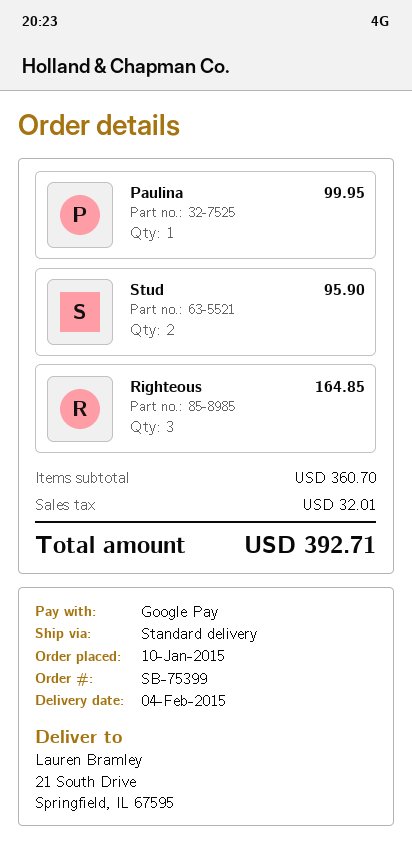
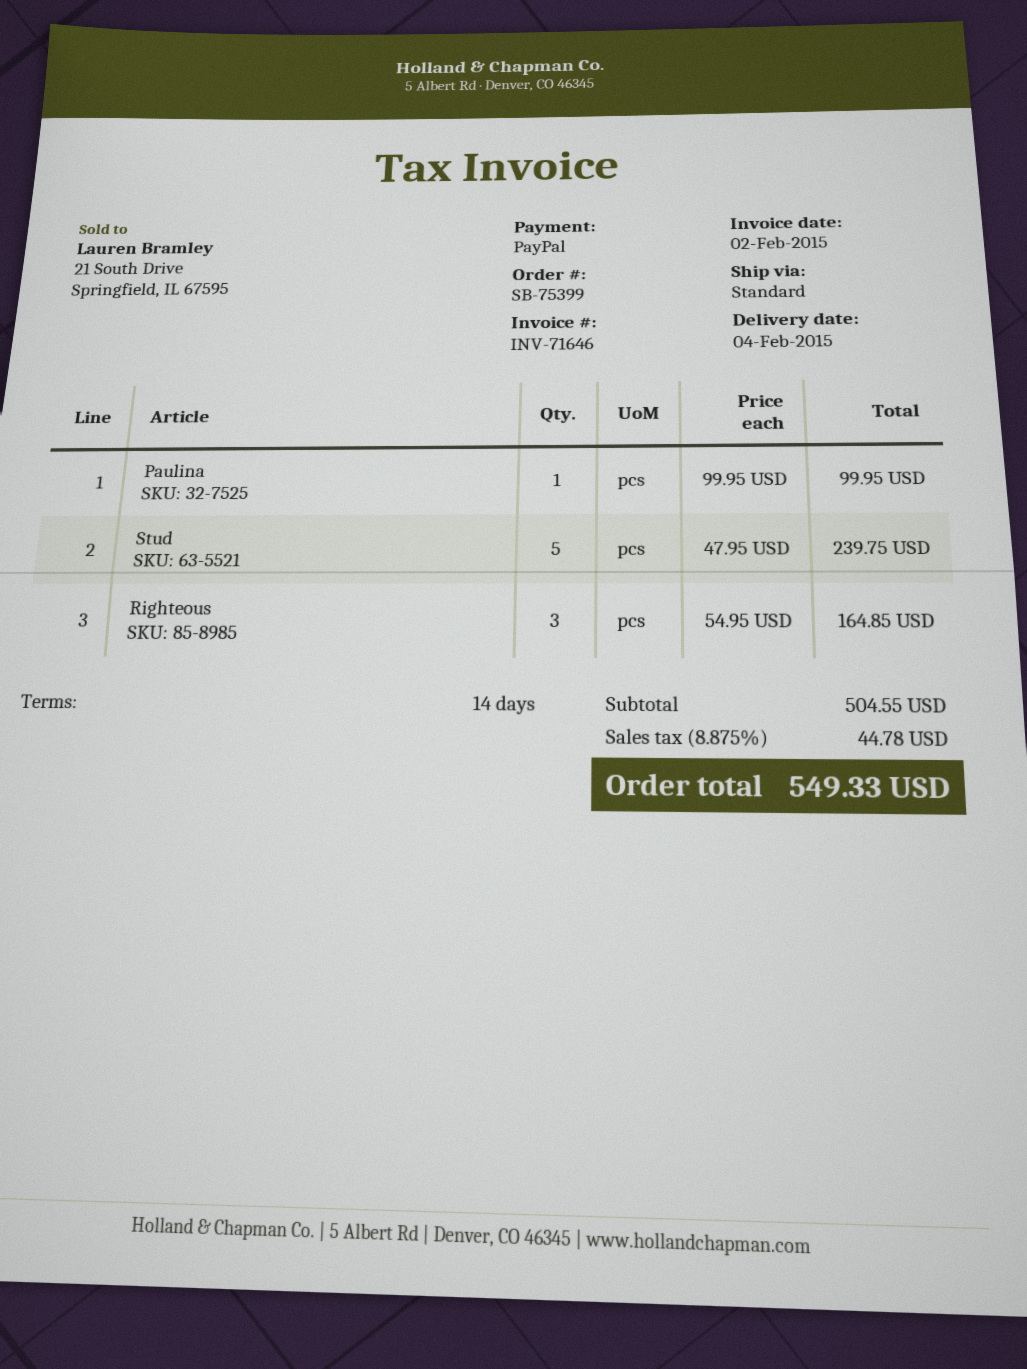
payment method: Google Pay -> PayPal
Stud: 2 for 95.90 -> 5 for 239.75
subtotal: 360.70 -> 504.55
tax: 32.01 -> 44.78
total: 392.71 -> 549.33

